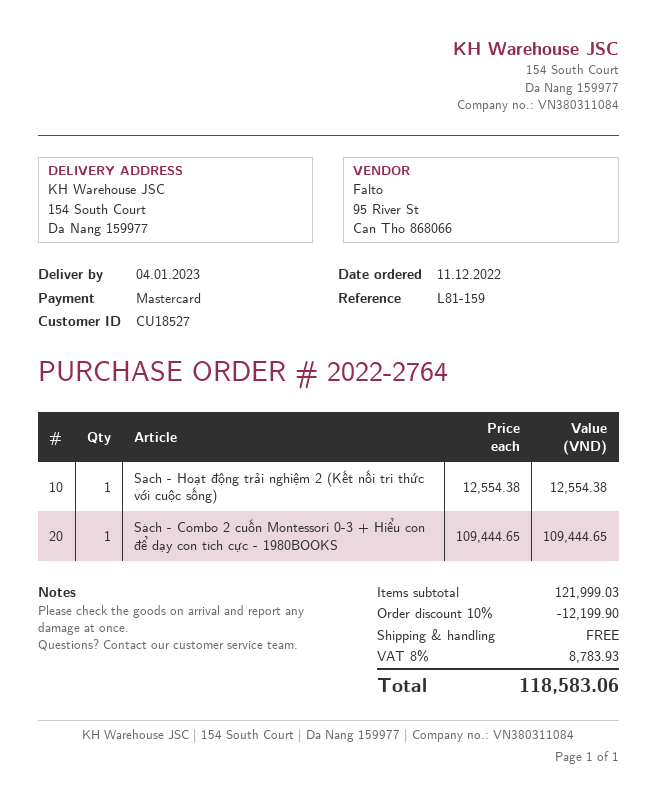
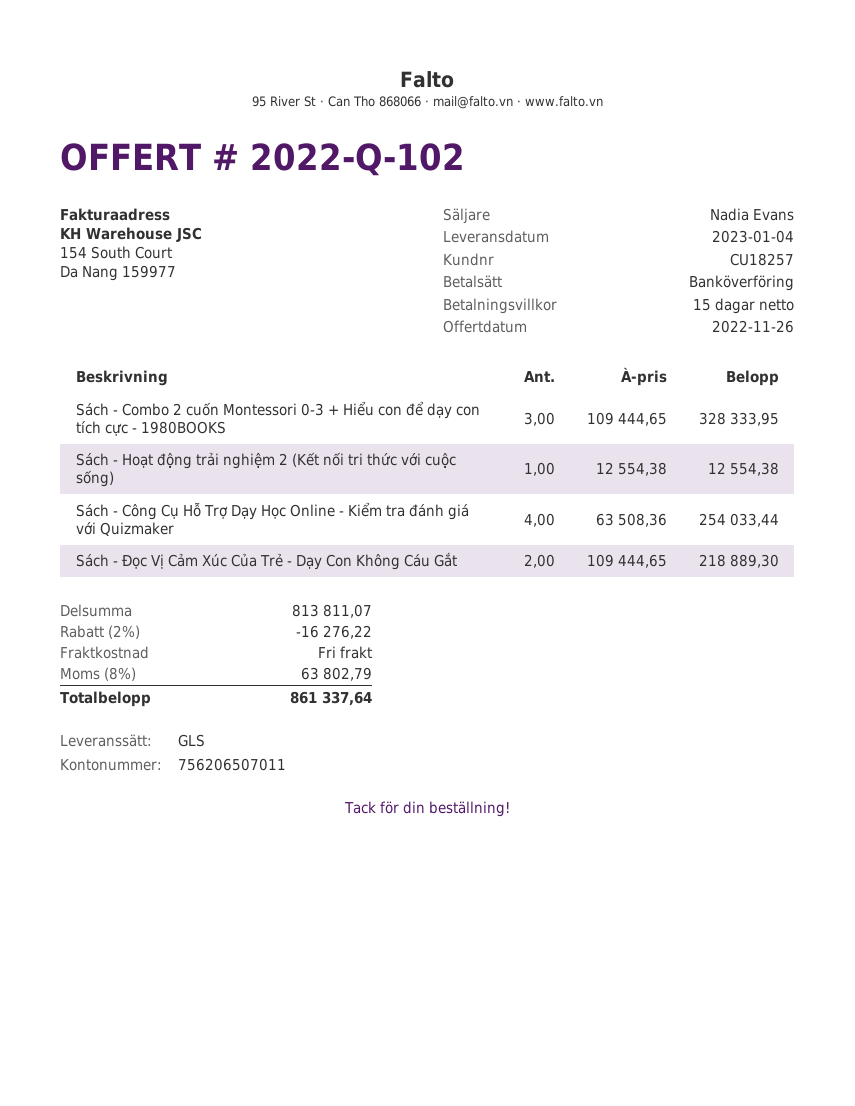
customer number: CU18527 -> CU18257
payment method: Mastercard -> bank transfer
Sách - Combo 2 cuốn Montessori 0-3 + Hiểu con để dạy con tích cực - 1980BOOKS: 1 x 109444.65 = 109444.65 -> 3 x 109444.65 = 328333.95
Sách - Công Cụ Hỗ Trợ Dạy Học Online - Kiểm tra đánh giá với Quizmaker: none -> 4 x 63508.36 = 254033.44
Sách - Đọc Vị Cảm Xúc Của Trẻ - Dạy Con Không Cáu Gắt: none -> 2 x 109444.65 = 218889.30
subtotal: 121999.03 -> 813811.07
discount: 10% = 12199.90 -> 2% = 16276.22
tax: 8% = 8783.93 -> 8% = 63802.79
total: 118583.06 -> 861337.64

